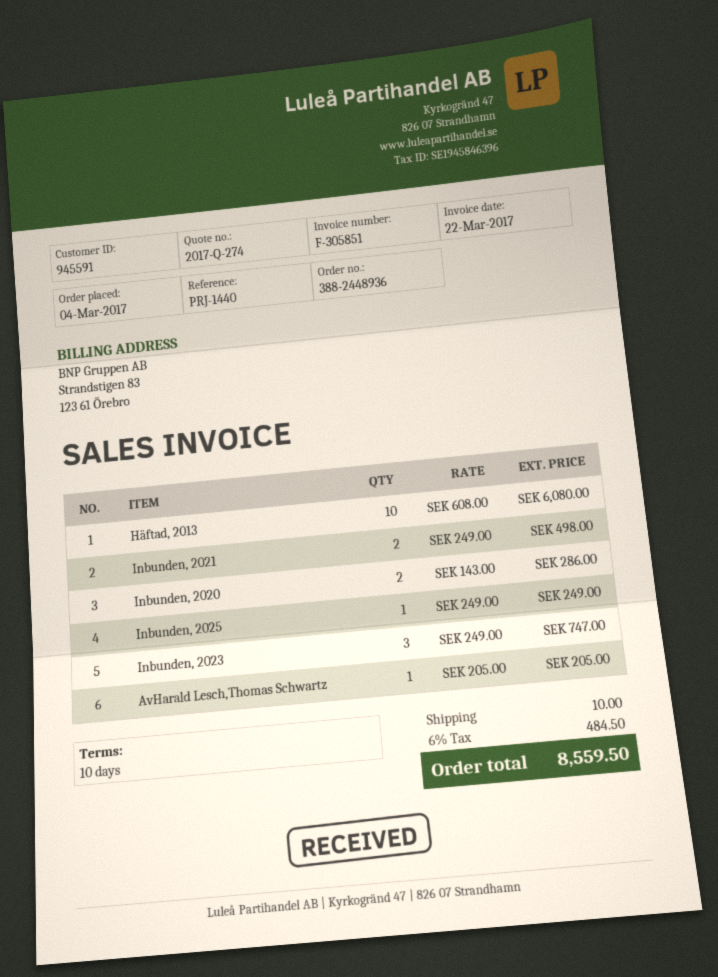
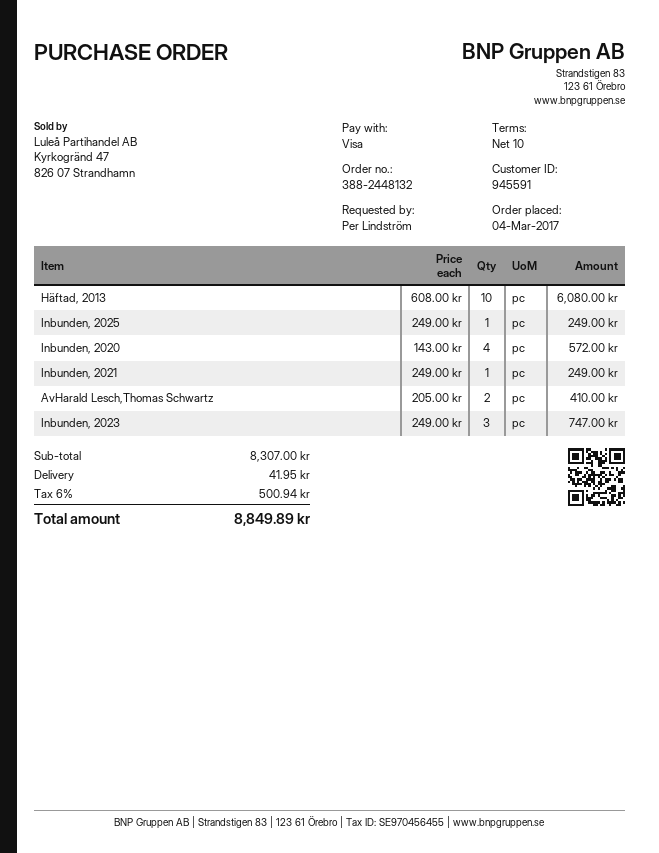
order number: 388-2448936 -> 388-2448132
Inbunden, 2021: 2 x 249.00 = 498.00 -> 1 x 249.00 = 249.00
Inbunden, 2020: 2 x 143.00 = 286.00 -> 4 x 143.00 = 572.00
AvHarald Lesch,Thomas Schwartz: 1 x 205.00 = 205.00 -> 2 x 205.00 = 410.00
shipping: 10.00 -> 41.95
tax: 6% = 484.50 -> 6% = 500.94
total: 8559.50 -> 8849.89

